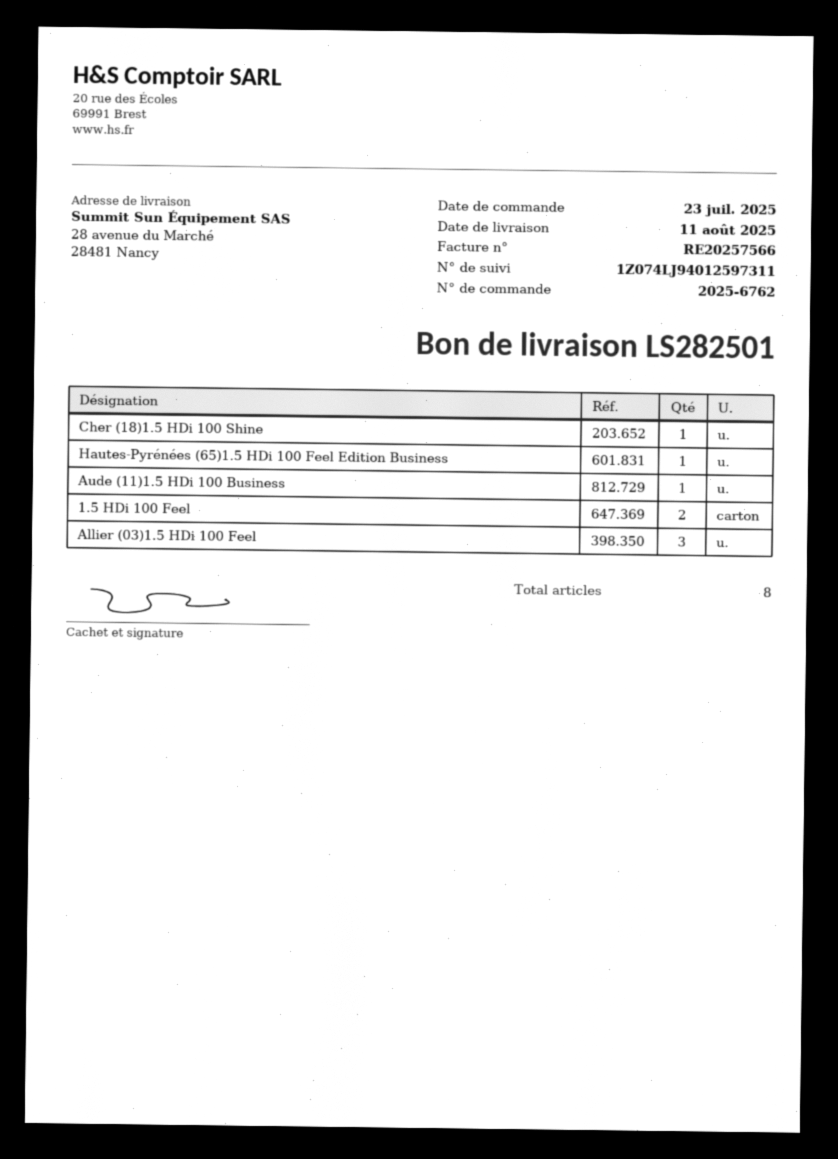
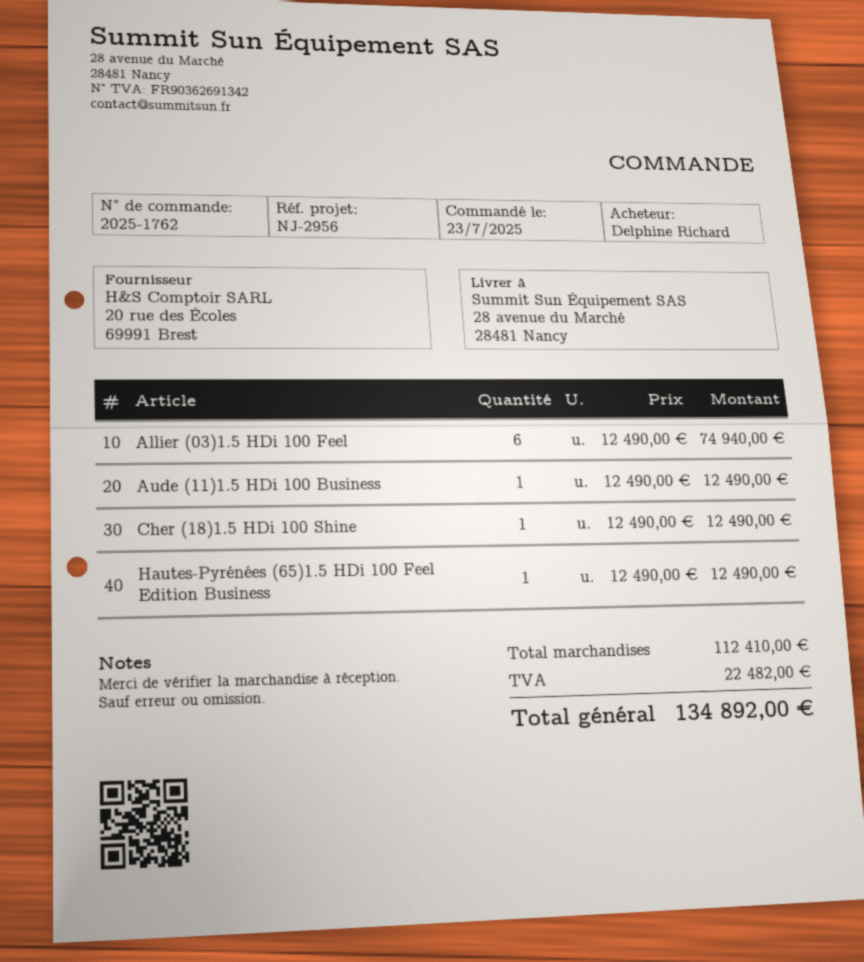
order number: 2025-6762 -> 2025-1762
1.5 HDi 100 Feel: 2 -> none
Allier (03)1.5 HDi 100 Feel: 3 -> 6

